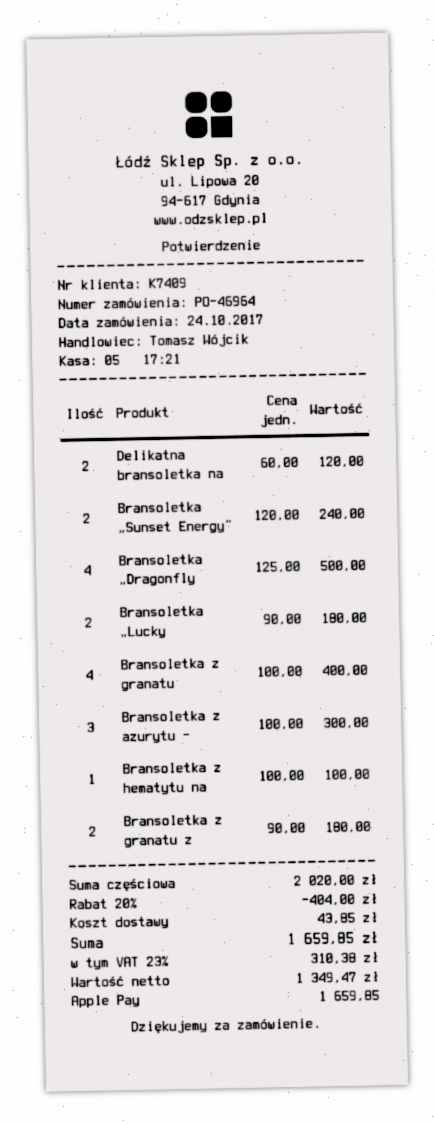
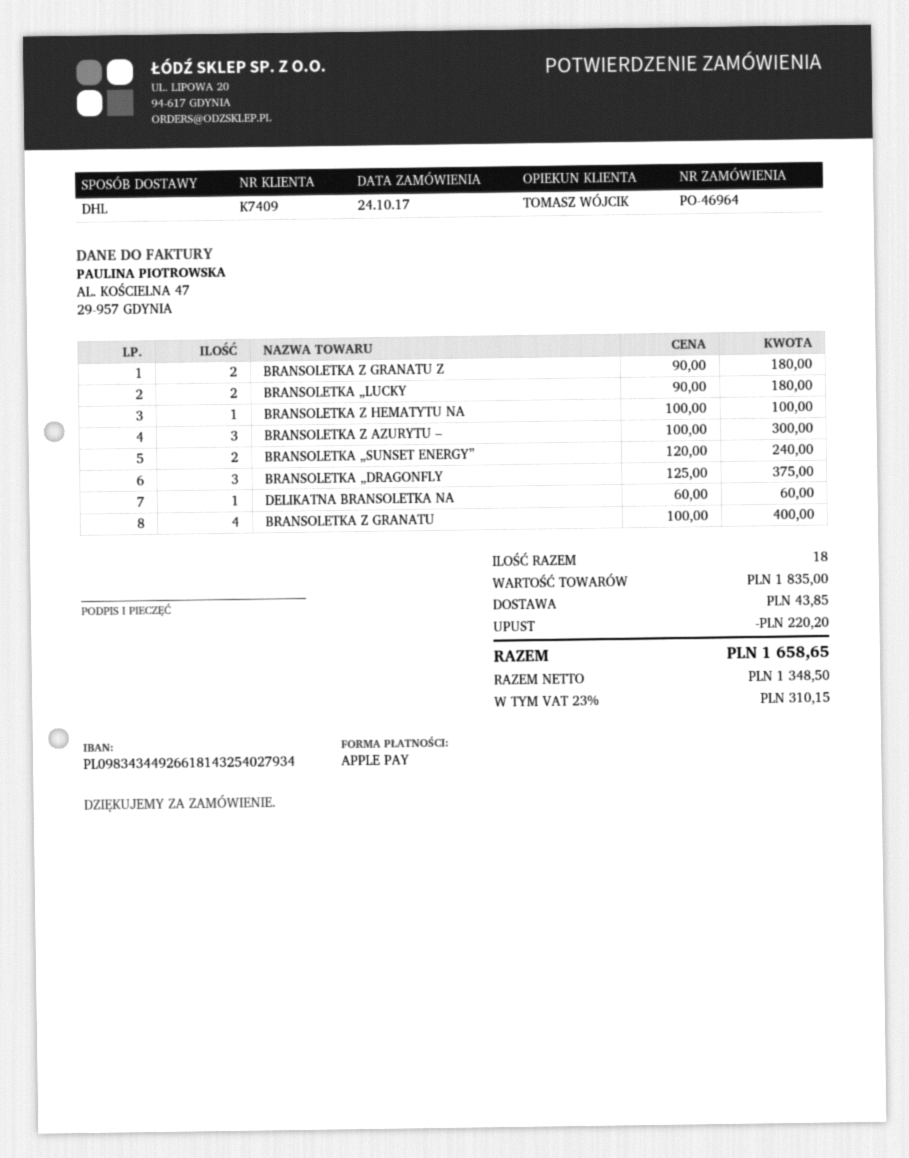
Delikatna bransoletka na: 2 x 60.00 = 120.00 -> 1 x 60.00 = 60.00
Bransoletka „Dragonfly: 4 x 125.00 = 500.00 -> 3 x 125.00 = 375.00
subtotal: 2020.00 -> 1835.00
discount: 404.00 -> 220.20
net: 1349.47 -> 1348.50
tax: 23% = 310.38 -> 23% = 310.15
total: 1659.85 -> 1658.65

